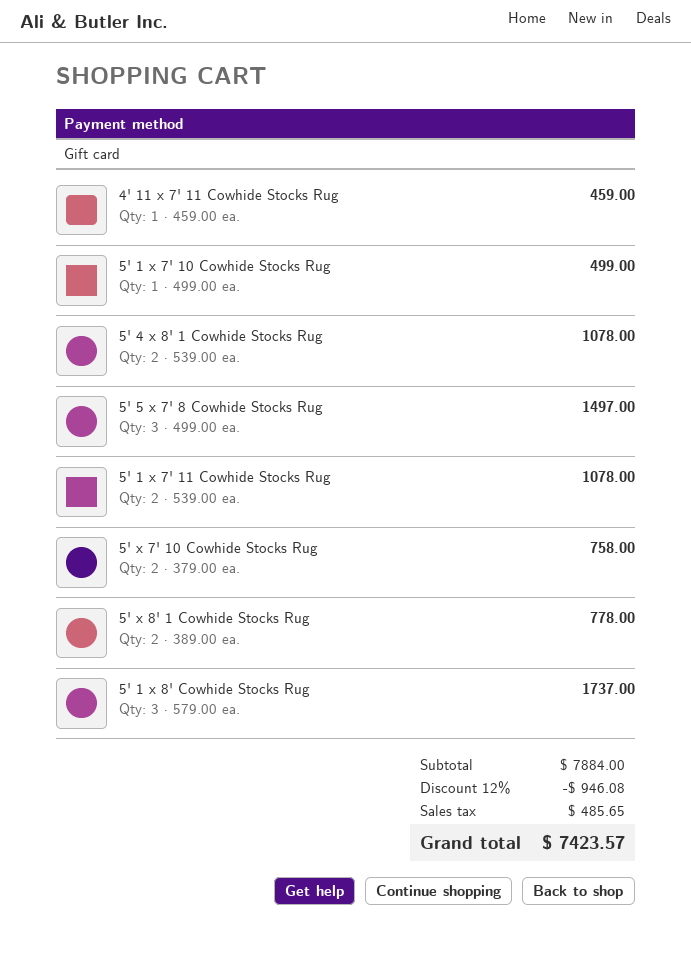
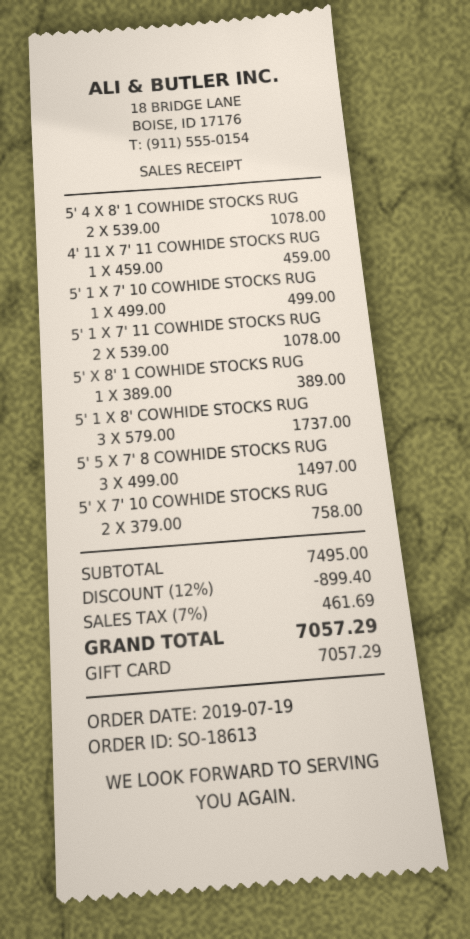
5' x 8' 1 Cowhide Stocks Rug: 2 x 389.00 = 778.00 -> 1 x 389.00 = 389.00
subtotal: 7884.00 -> 7495.00
discount: 12% = 946.08 -> 12% = 899.40
tax: 485.65 -> 461.69
total: 7423.57 -> 7057.29

